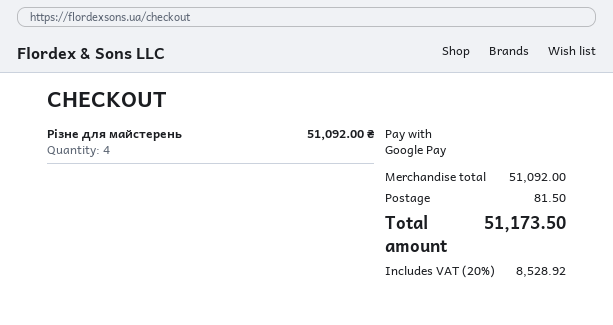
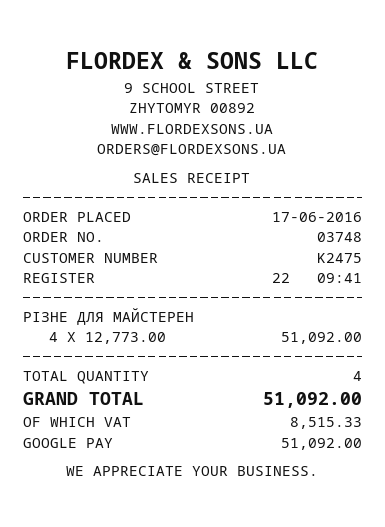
shipping: 81.50 -> none
tax: 8528.92 -> 8515.33
total: 51173.50 -> 51092.00

